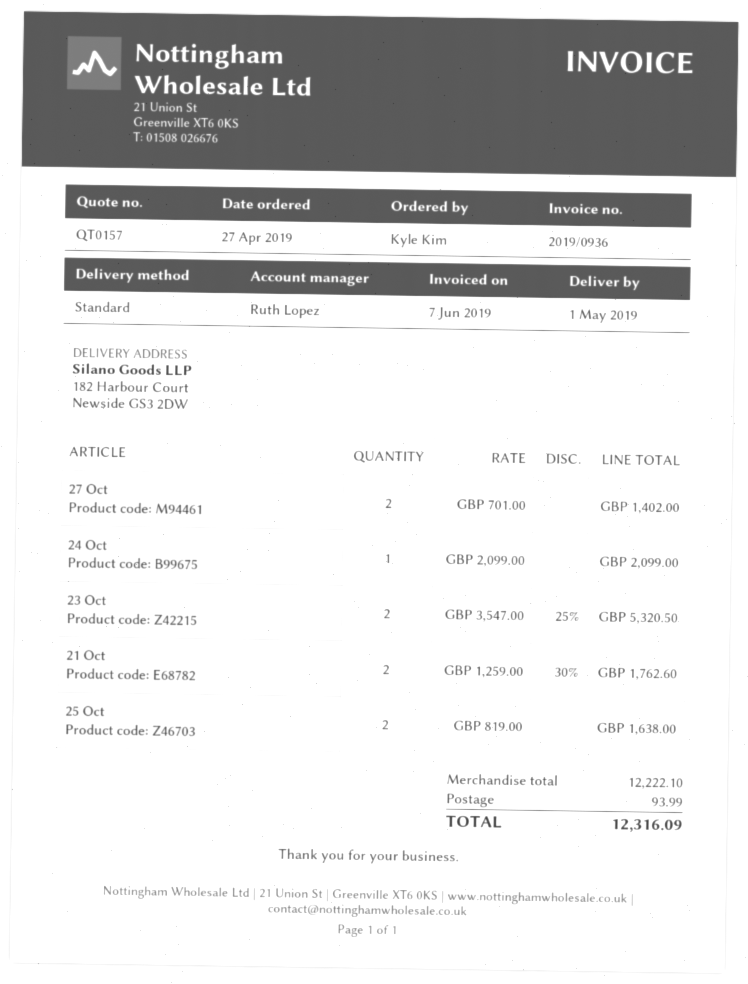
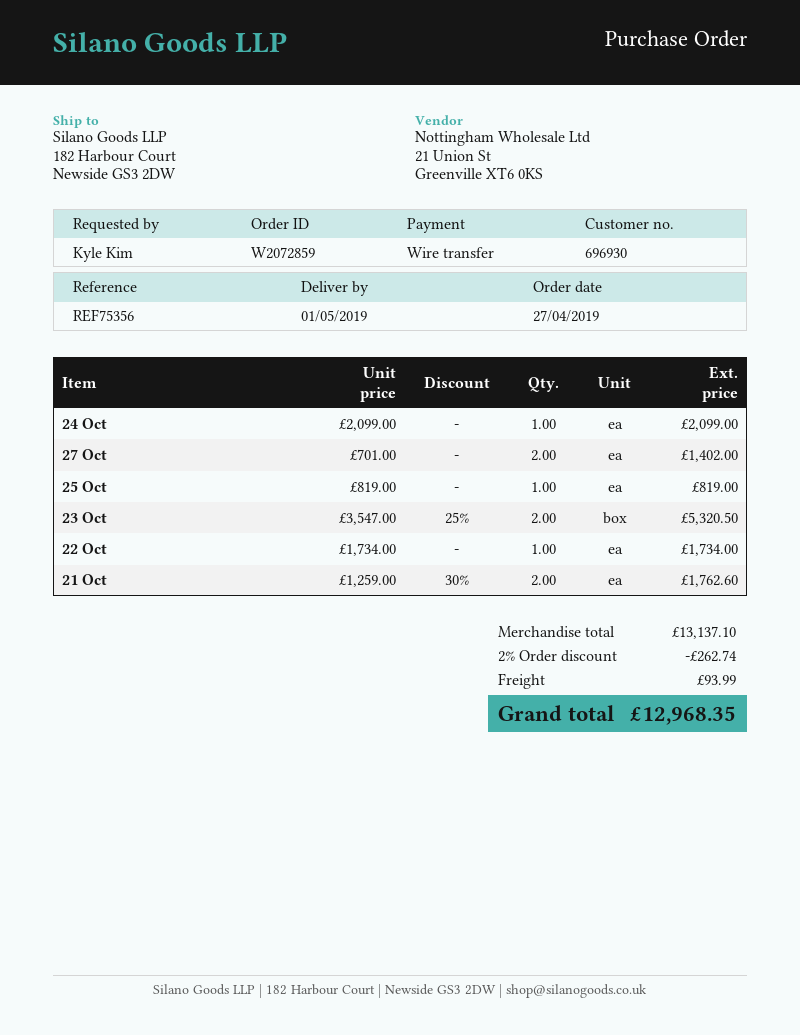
25 Oct: 2 x 819.00 = 1638.00 -> 1 x 819.00 = 819.00
22 Oct: none -> 1 x 1734.00 = 1734.00
subtotal: 12222.10 -> 13137.10
discount: none -> 2% = 262.74
total: 12316.09 -> 12968.35

